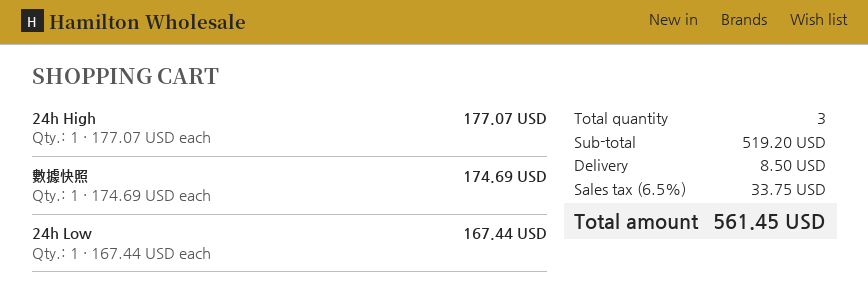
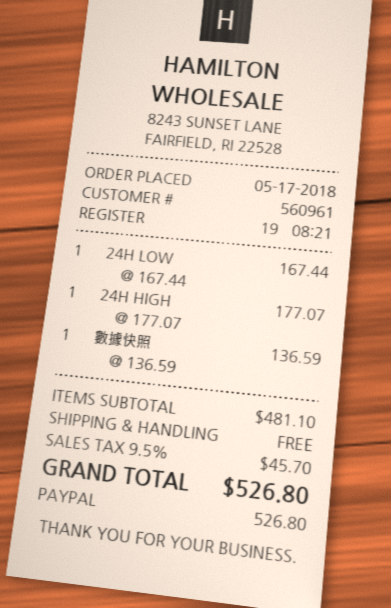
數據快照: 1 x 174.69 = 174.69 -> 1 x 136.59 = 136.59
subtotal: 519.20 -> 481.10
shipping: 8.50 -> 0.00
tax: 6.5% = 33.75 -> 9.5% = 45.70
total: 561.45 -> 526.80

